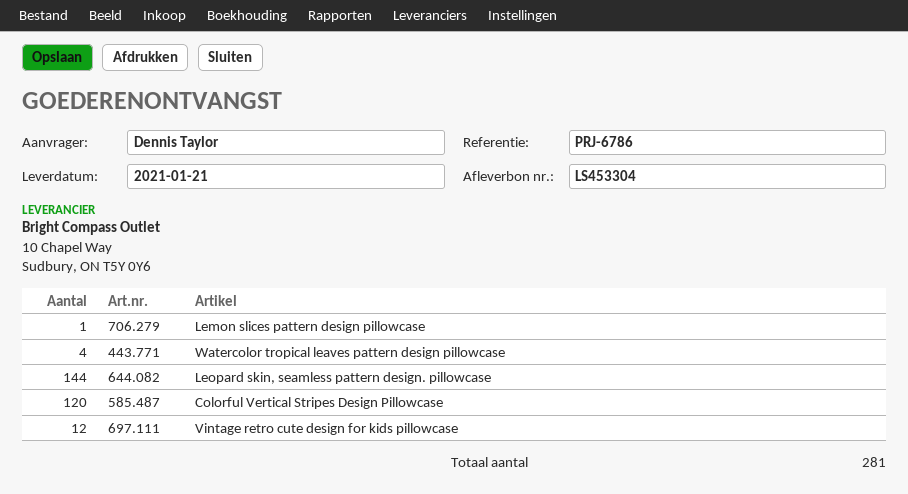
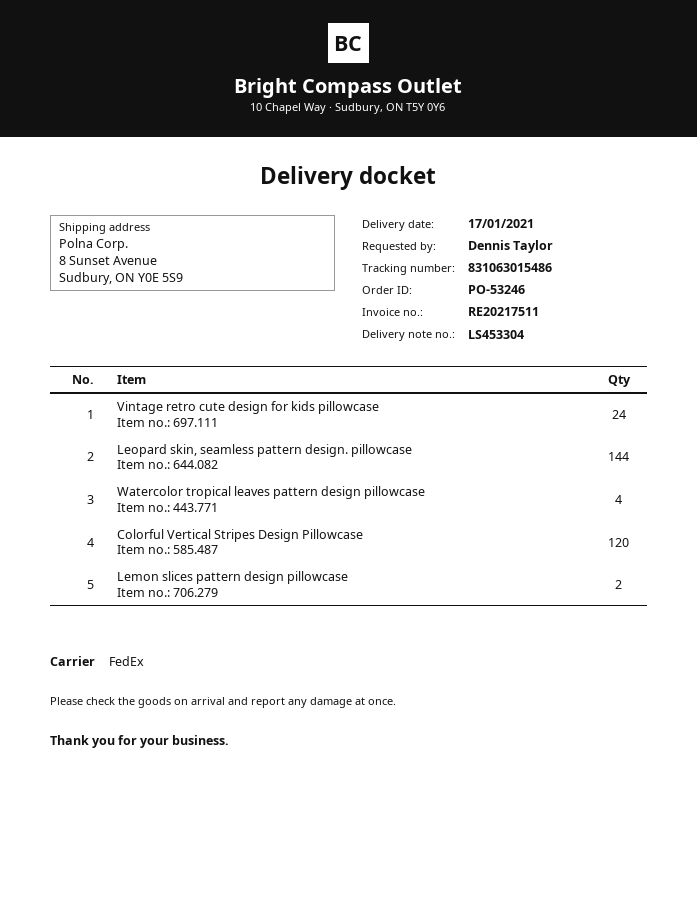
delivery date: 2021-01-21 -> 2021-01-17
Lemon slices pattern design pillowcase: 1 -> 2
Vintage retro cute design for kids pillowcase: 12 -> 24

